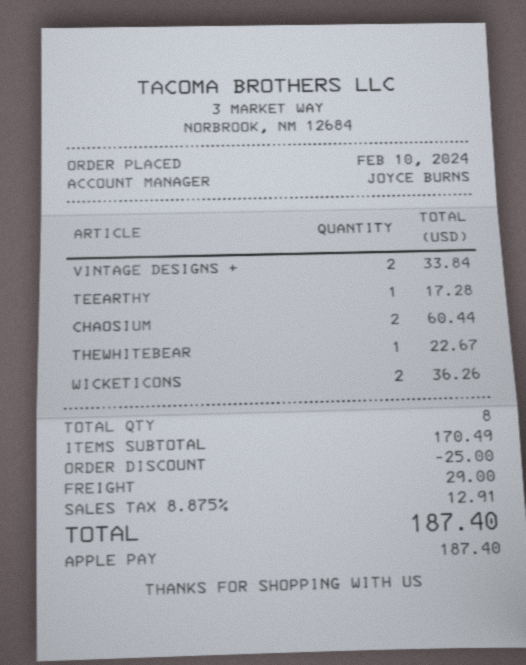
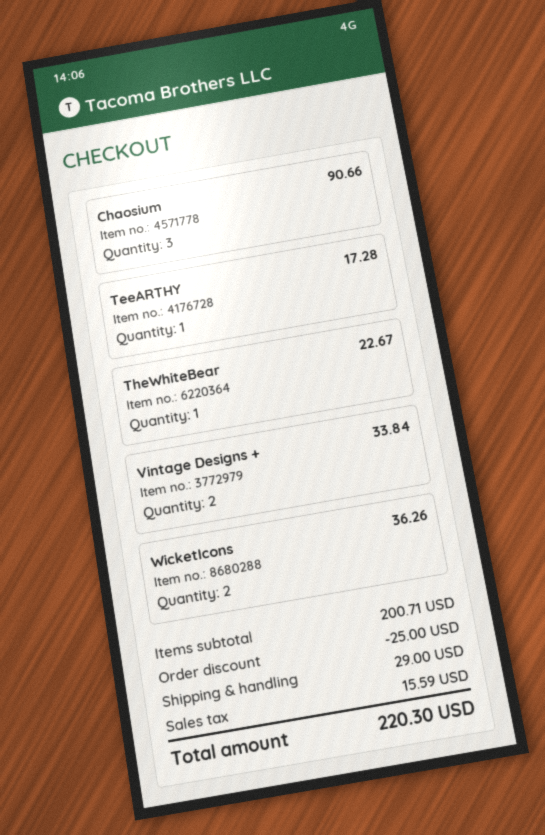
CHAOSIUM: 2 for 60.44 -> 3 for 90.66
subtotal: 170.49 -> 200.71
tax: 12.91 -> 15.59
total: 187.40 -> 220.30

